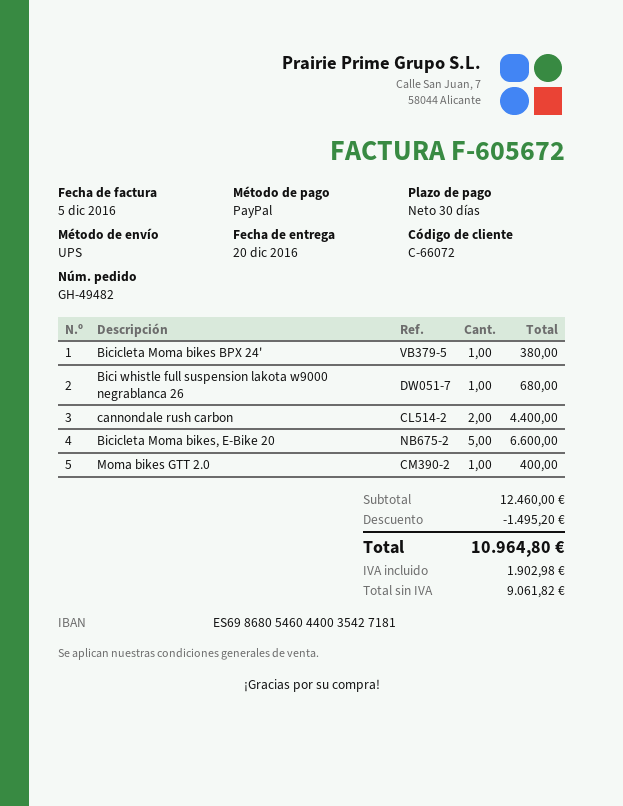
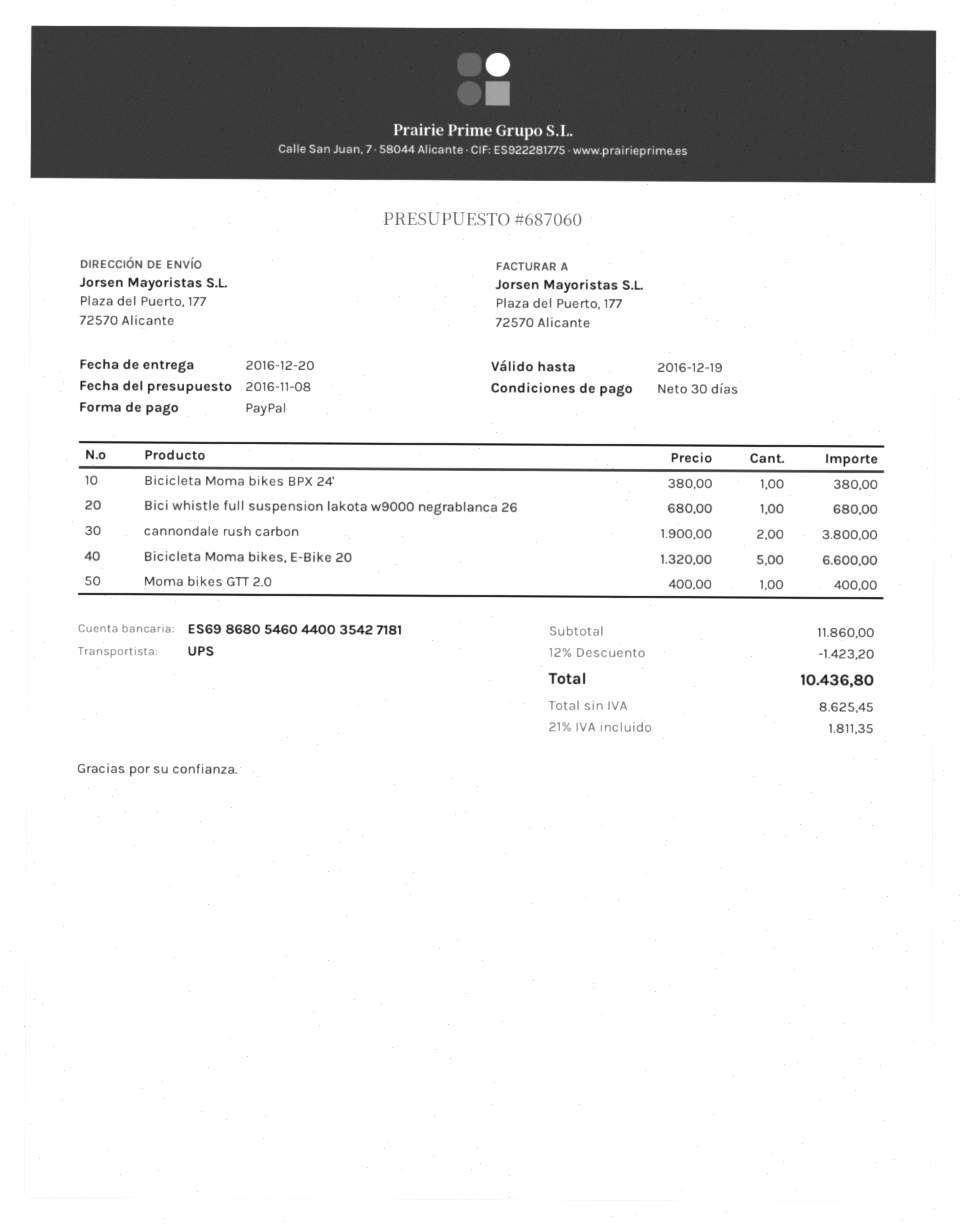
cannondale rush carbon: 2 for 4400.00 -> 2 for 3800.00
subtotal: 12460.00 -> 11860.00
discount: 1495.20 -> 1423.20
net: 9061.82 -> 8625.45
tax: 1902.98 -> 1811.35
total: 10964.80 -> 10436.80

